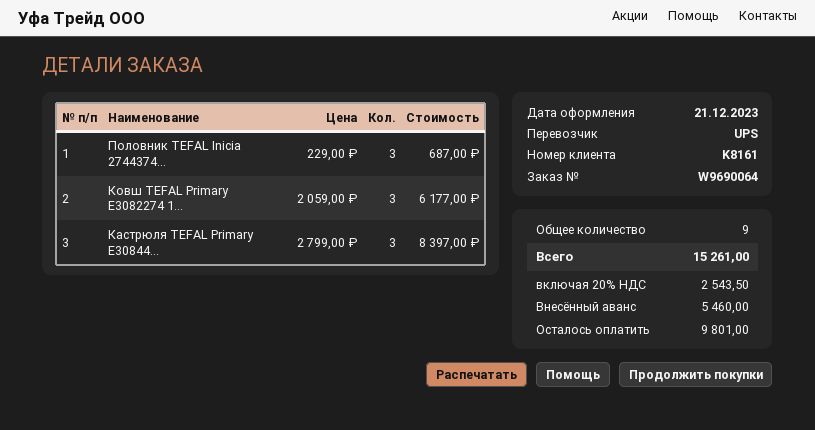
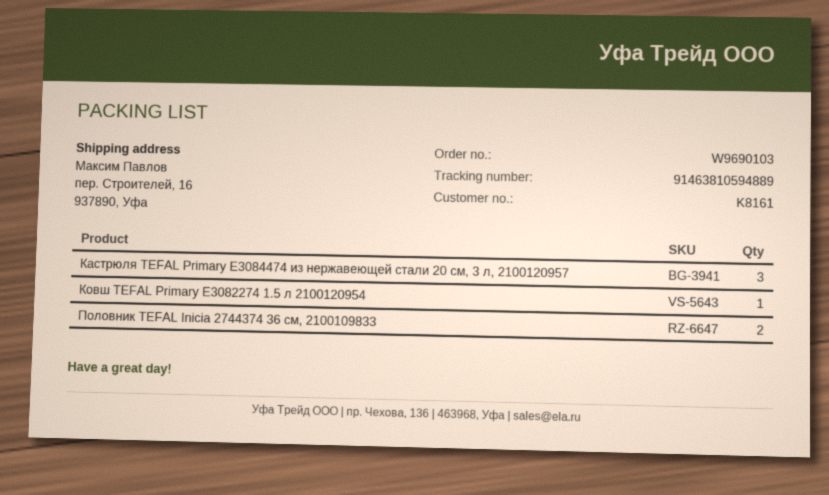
order number: W9690064 -> W9690103
Половник TEFAL Inicia 2744374...: 3 -> 2
Ковш TEFAL Primary E3082274 1...: 3 -> 1

